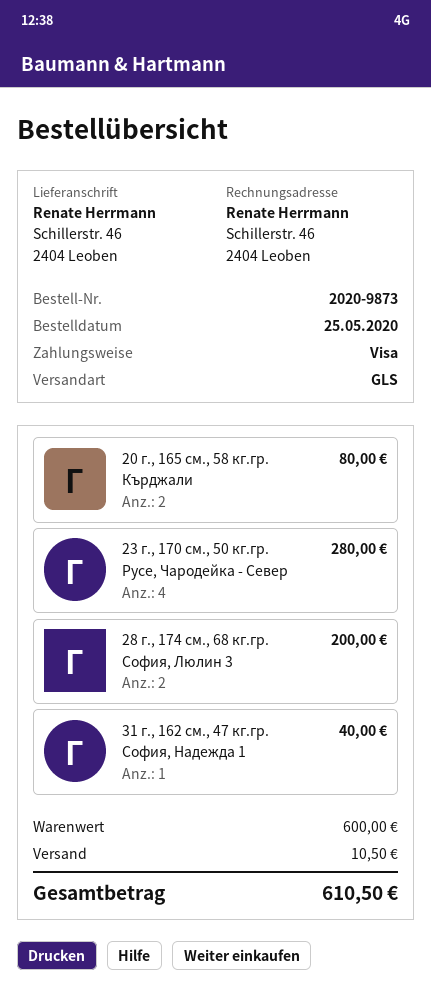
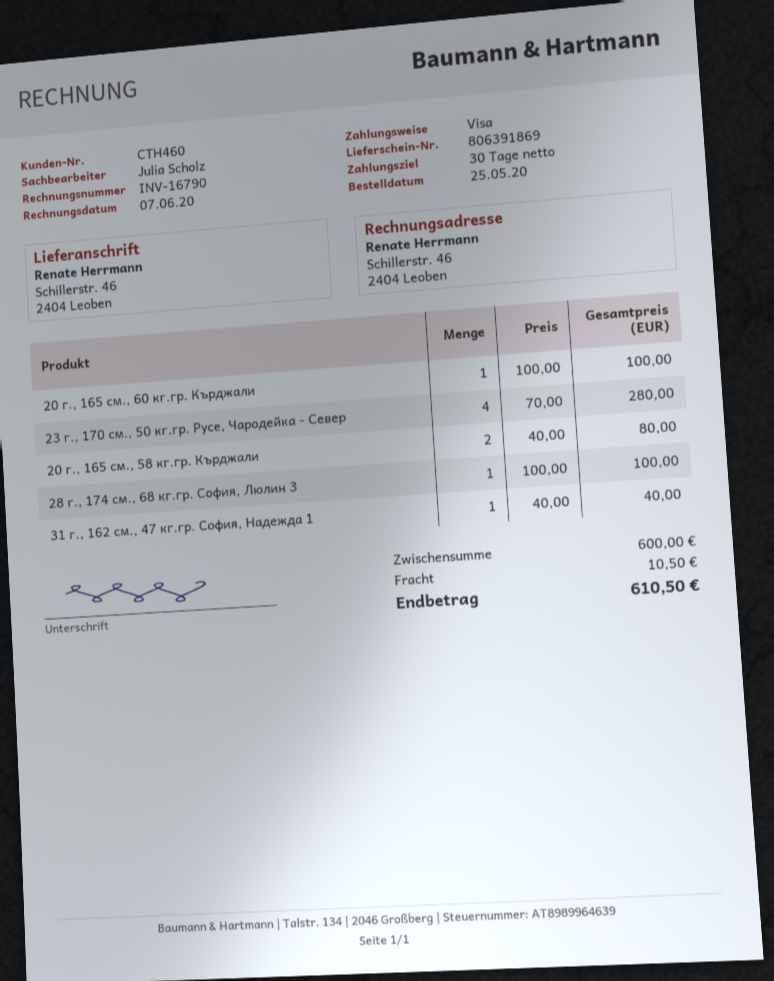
28 г., 174 см., 68 кг.гр. София, Люлин 3: 2 for 200.00 -> 1 for 100.00
20 г., 165 см., 60 кг.гр. Кърджали: none -> 1 for 100.00

